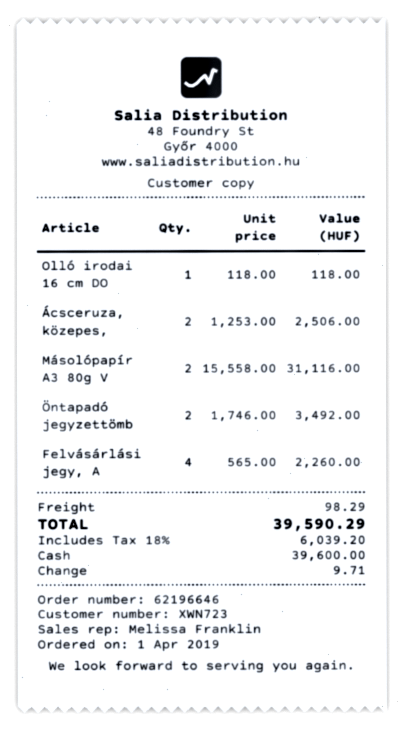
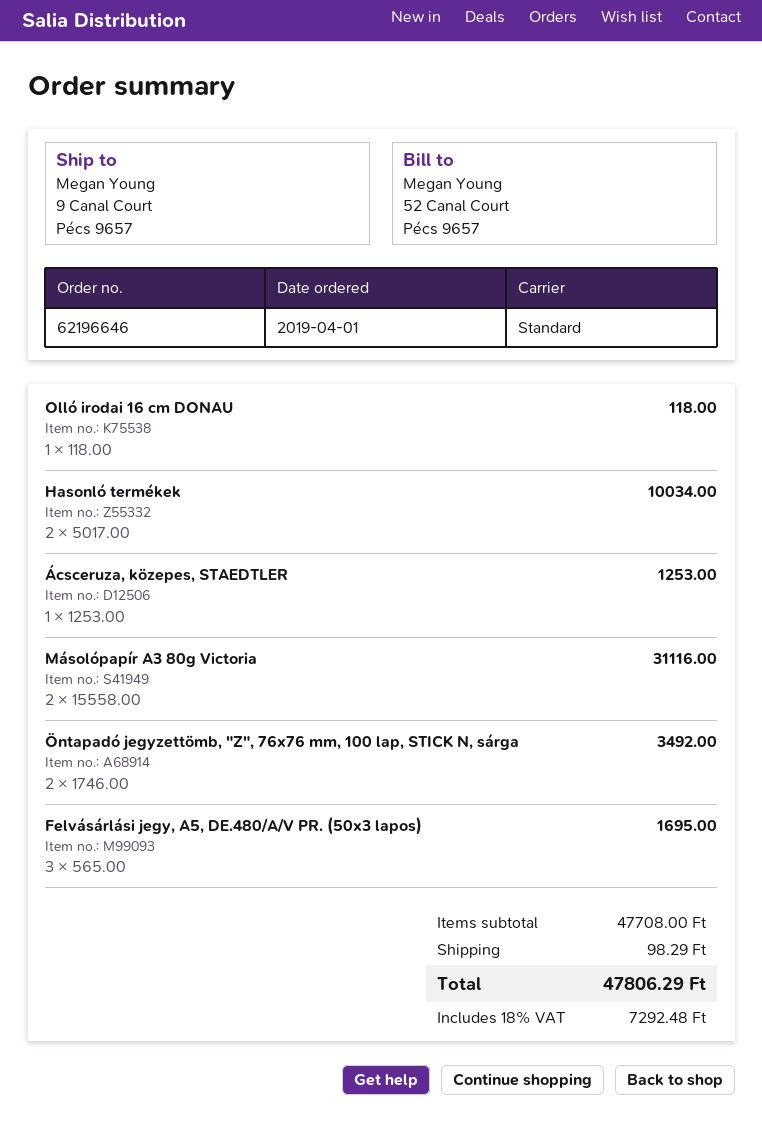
Ácsceruza, közepes,: 2 x 1253.00 = 2506.00 -> 1 x 1253.00 = 1253.00
Felvásárlási jegy, A: 4 x 565.00 = 2260.00 -> 3 x 565.00 = 1695.00
Hasonló termékek: none -> 2 x 5017.00 = 10034.00
tax: 18% = 6039.20 -> 18% = 7292.48
total: 39590.29 -> 47806.29

